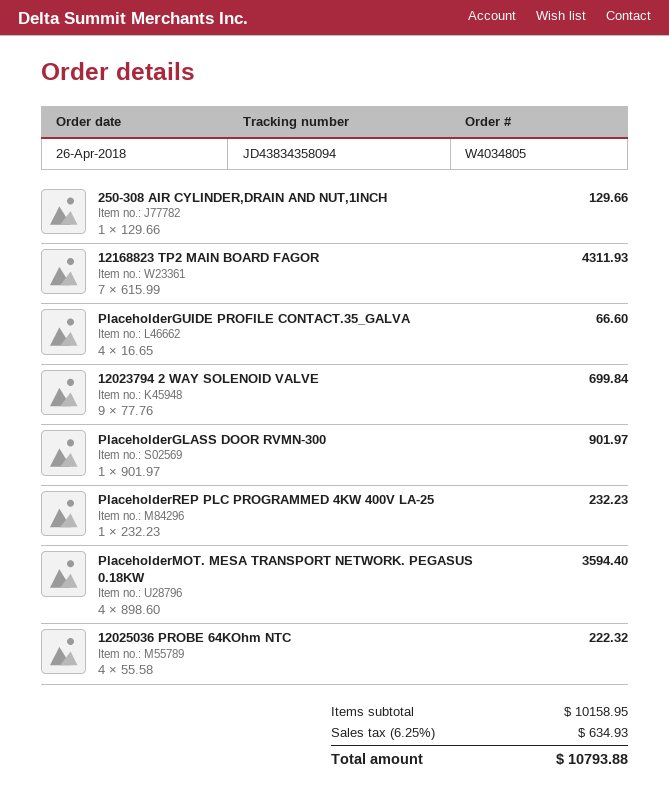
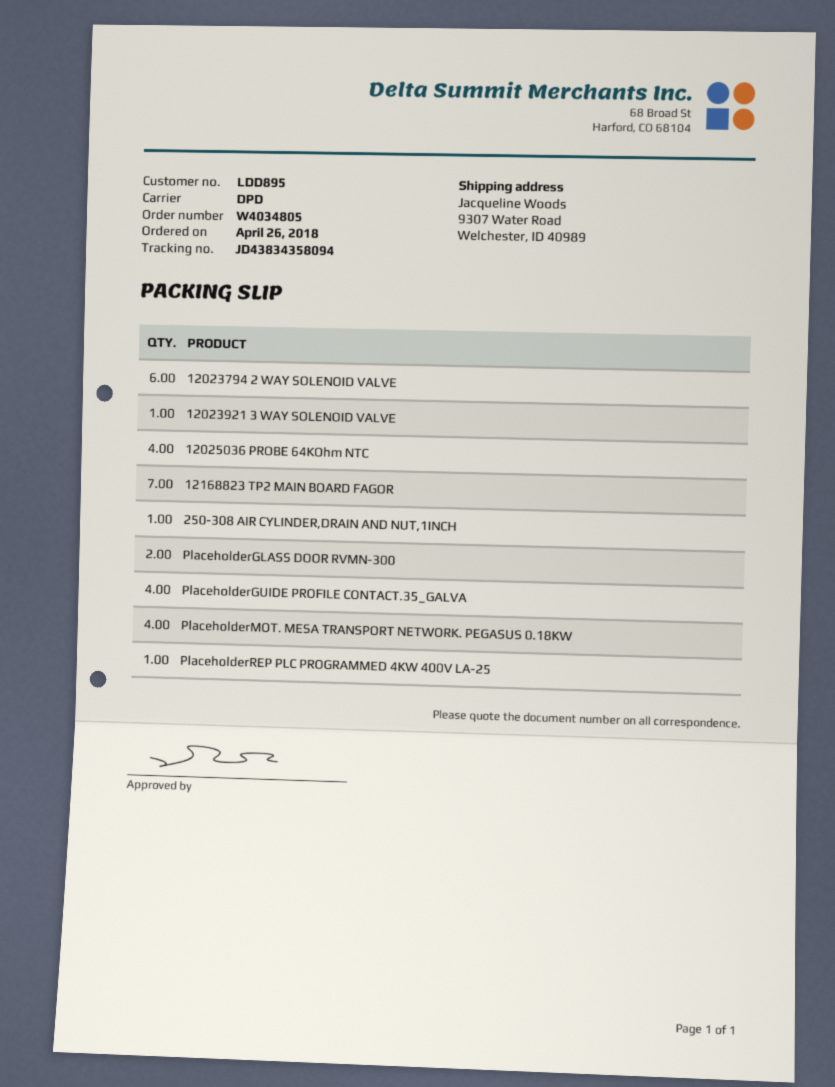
12023794 2 WAY SOLENOID VALVE: 9 -> 6
PlaceholderGLASS DOOR RVMN-300: 1 -> 2
12023921 3 WAY SOLENOID VALVE: none -> 1

